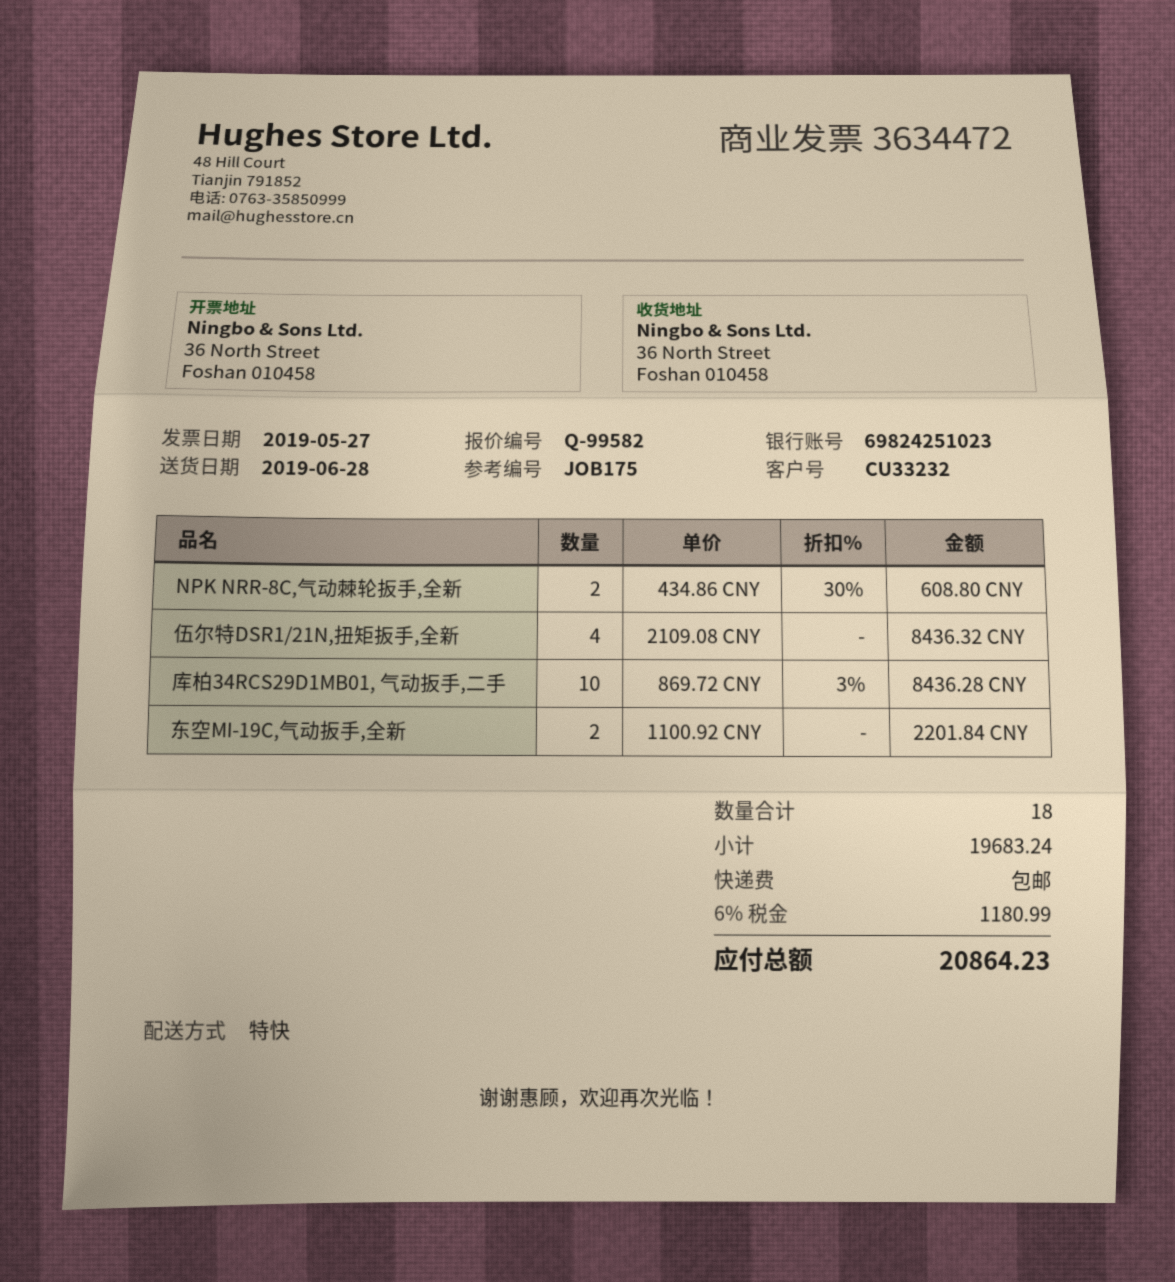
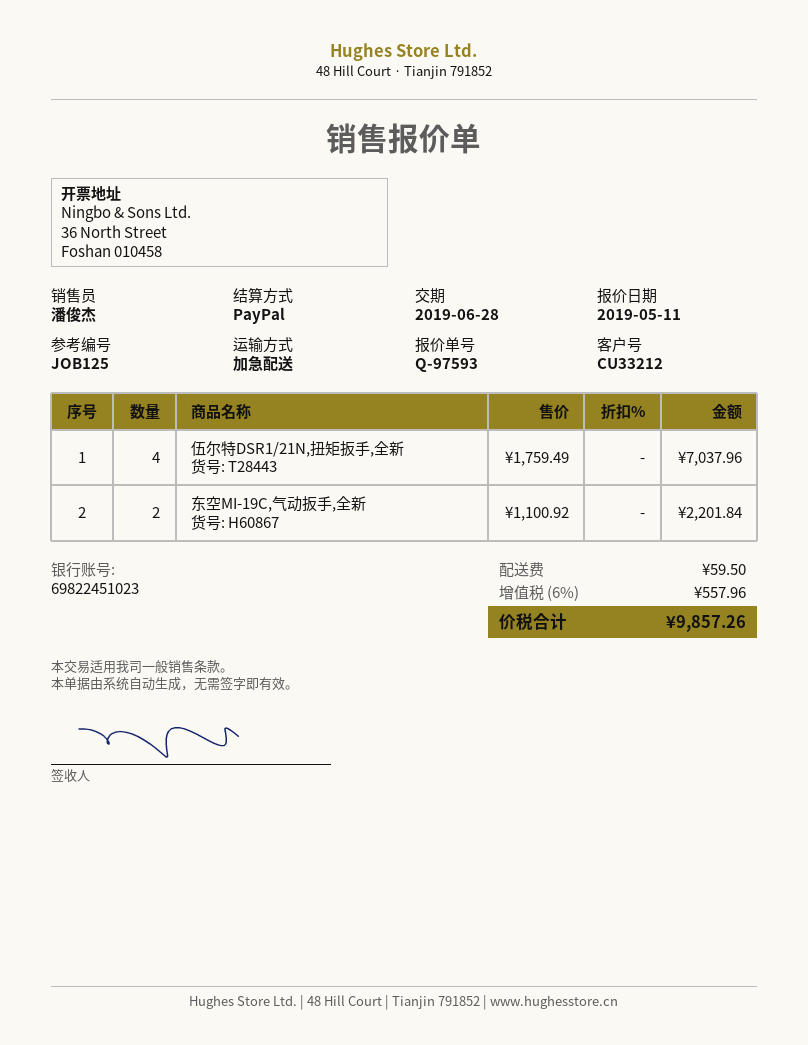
quote number: Q-99582 -> Q-97593
customer number: CU33232 -> CU33212
reference: JOB175 -> JOB125
bank account: 69824251023 -> 69822451023
NPK NRR-8C,气动棘轮扳手,全新: 2 x 434.86 - 30% = 608.80 -> none
伍尔特DSR1/21N,扭矩扳手,全新: 4 x 2109.08 = 8436.32 -> 4 x 1759.49 = 7037.96
库柏34RCS29D1MB01, 气动扳手,二手: 10 x 869.72 - 3% = 8436.28 -> none
shipping: 0.00 -> 59.50
tax: 6% = 1180.99 -> 6% = 557.96
total: 20864.23 -> 9857.26

